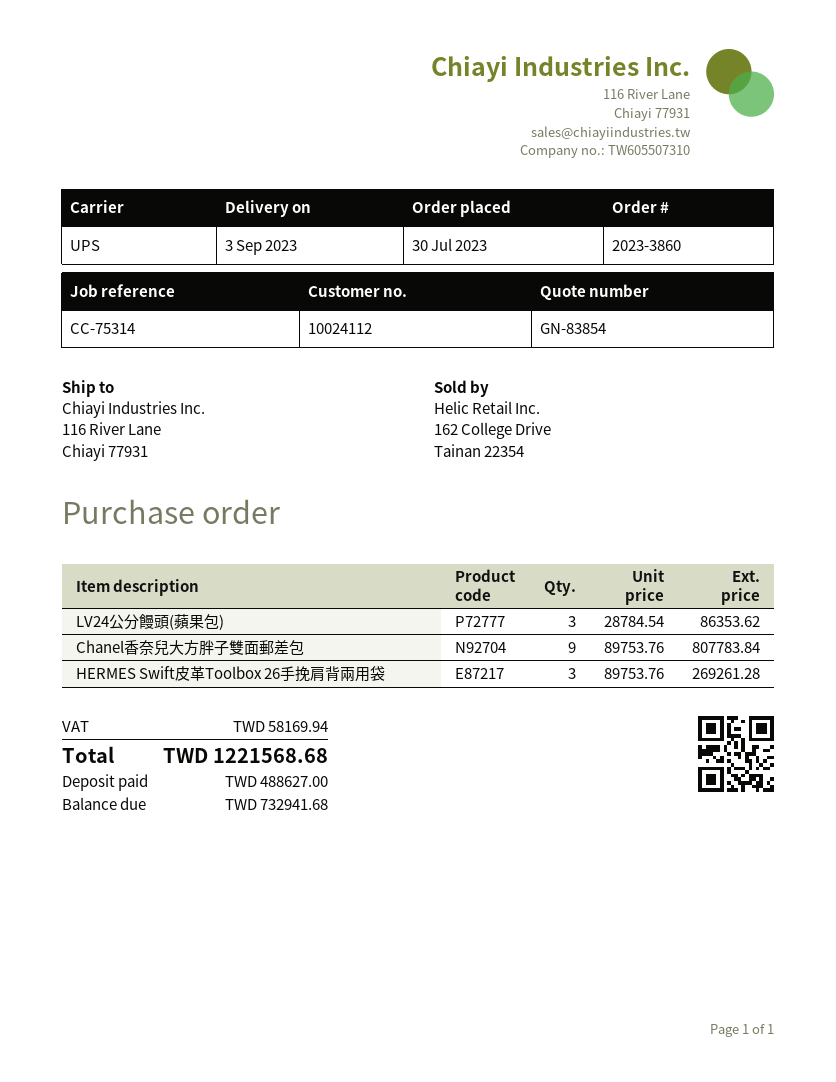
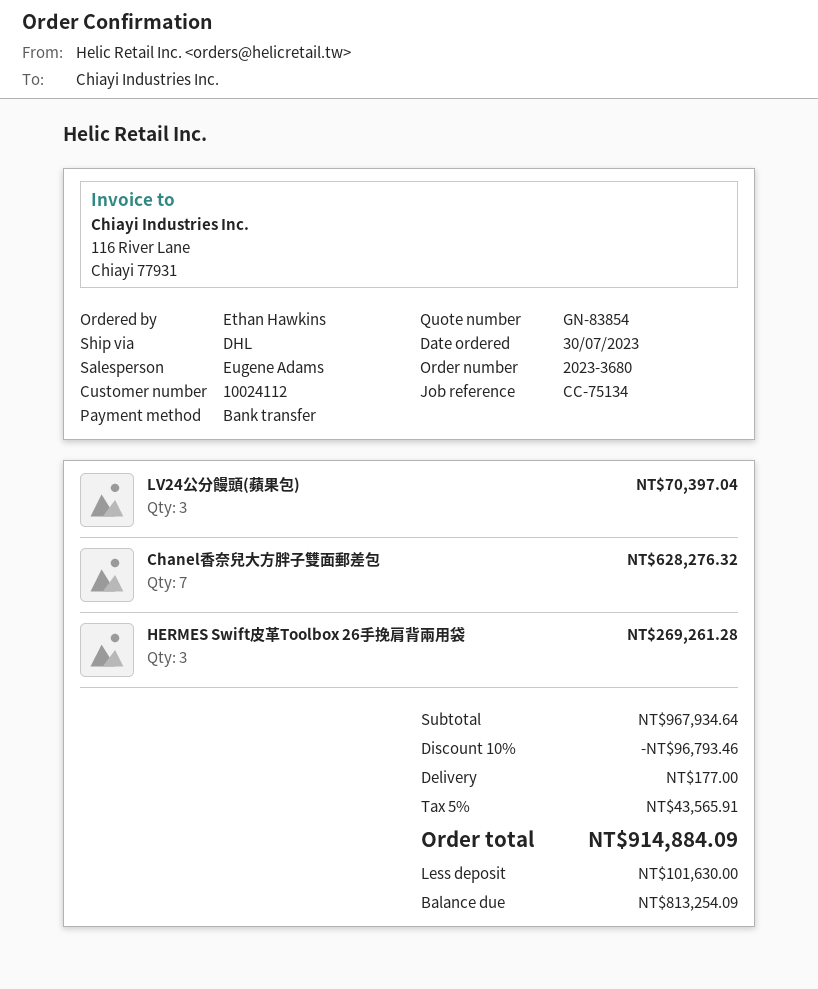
order number: 2023-3860 -> 2023-3680
reference: CC-75314 -> CC-75134
shipping method: UPS -> DHL
LV24公分饅頭(蘋果包): 3 for 86353.62 -> 3 for 70397.04
Chanel香奈兒大方胖子雙面郵差包: 9 for 807783.84 -> 7 for 628276.32
discount: none -> 10% = 96793.46
shipping: none -> 177.00
tax: 58169.94 -> 43565.91
total: 1221568.68 -> 914884.09
deposit: 488627.00 -> 101630.00
balance: 732941.68 -> 813254.09

